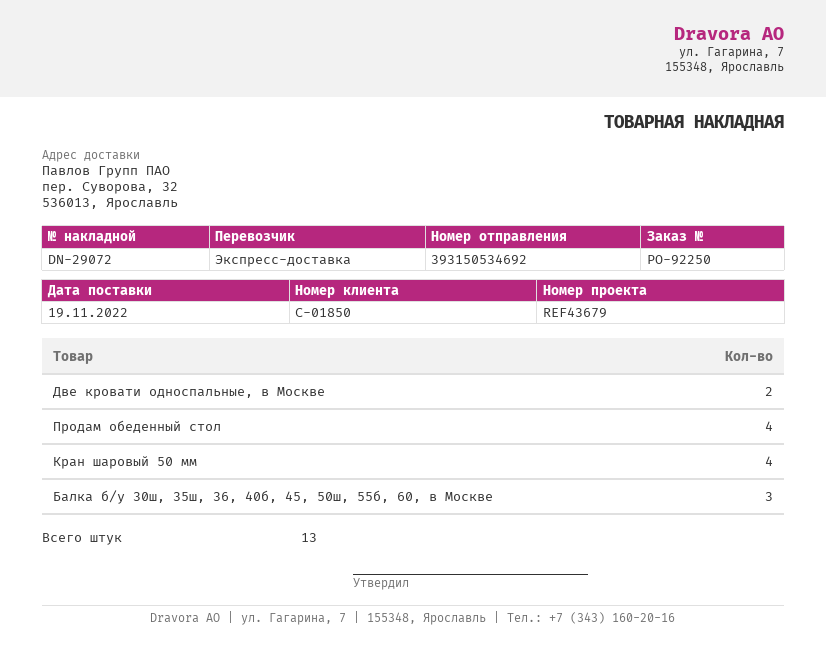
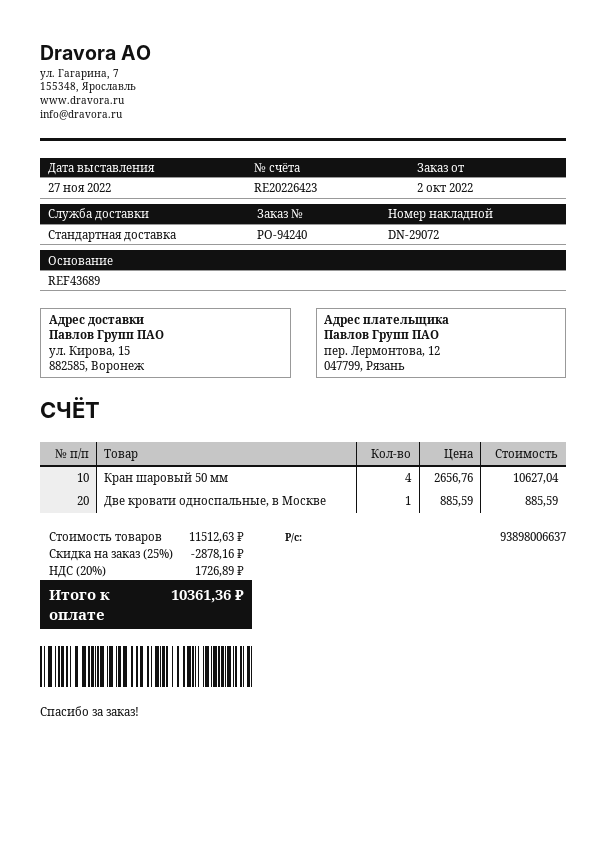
order number: PO-92250 -> PO-94240
reference: REF43679 -> REF43689
shipping method: express -> standard
ship to: пер. Суворова, 32, 536013, Ярославль -> ул. Кирова, 15, 882585, Воронеж
Две кровати односпальные, в Москве: 2 -> 1
Продам обеденный стол: 4 -> none
Балка б/у 30ш, 35ш, 36, 40б, 45, 50ш, 55б, 60, в Москве: 3 -> none

